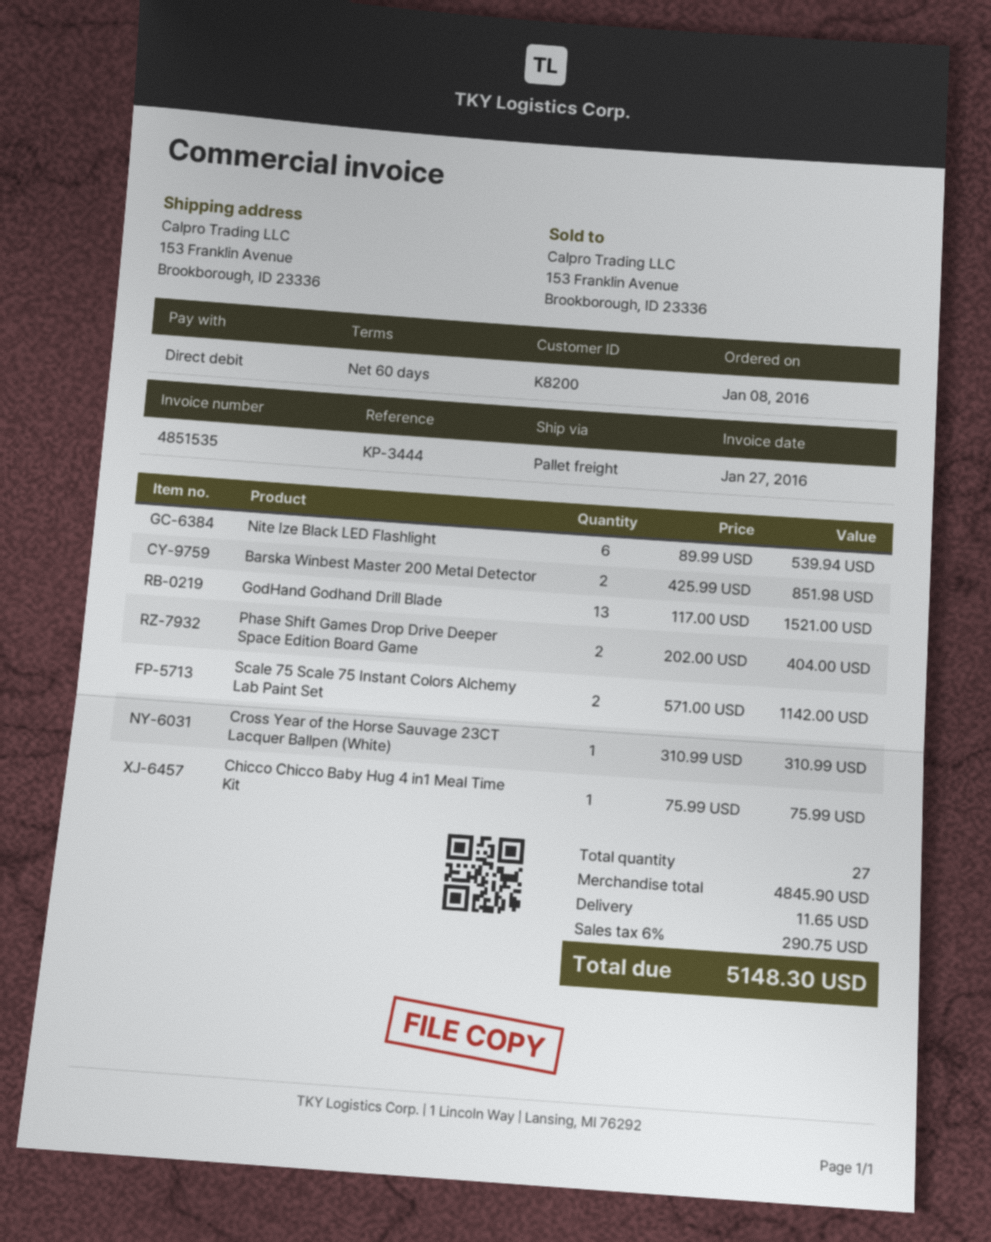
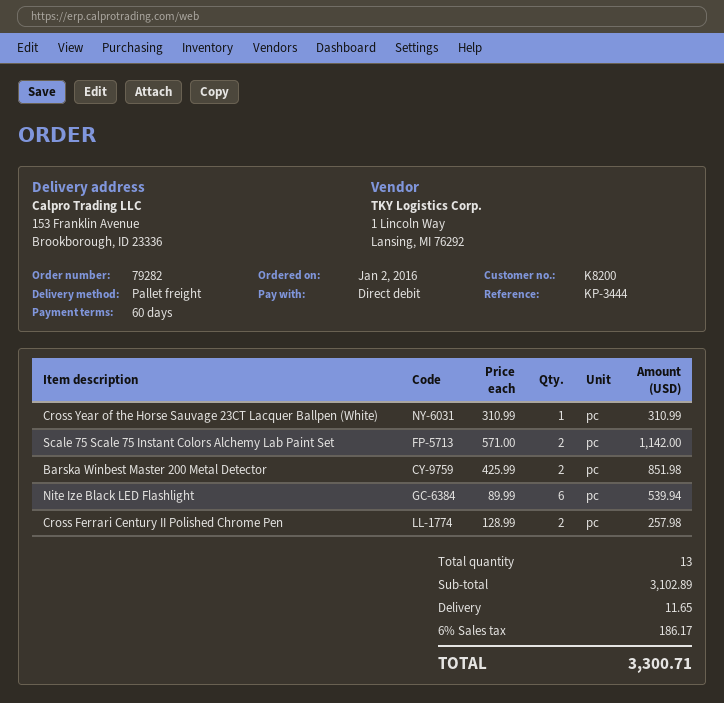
order date: 2016-01-08 -> 2016-01-02
GodHand Godhand Drill Blade: 13 x 117.00 = 1521.00 -> none
Phase Shift Games Drop Drive Deeper Space Edition Board Game: 2 x 202.00 = 404.00 -> none
Chicco Chicco Baby Hug 4 in1 Meal Time Kit: 1 x 75.99 = 75.99 -> none
Cross Ferrari Century II Polished Chrome Pen: none -> 2 x 128.99 = 257.98
total quantity: 27 -> 13
subtotal: 4845.90 -> 3102.89
tax: 6% = 290.75 -> 6% = 186.17
total: 5148.30 -> 3300.71

